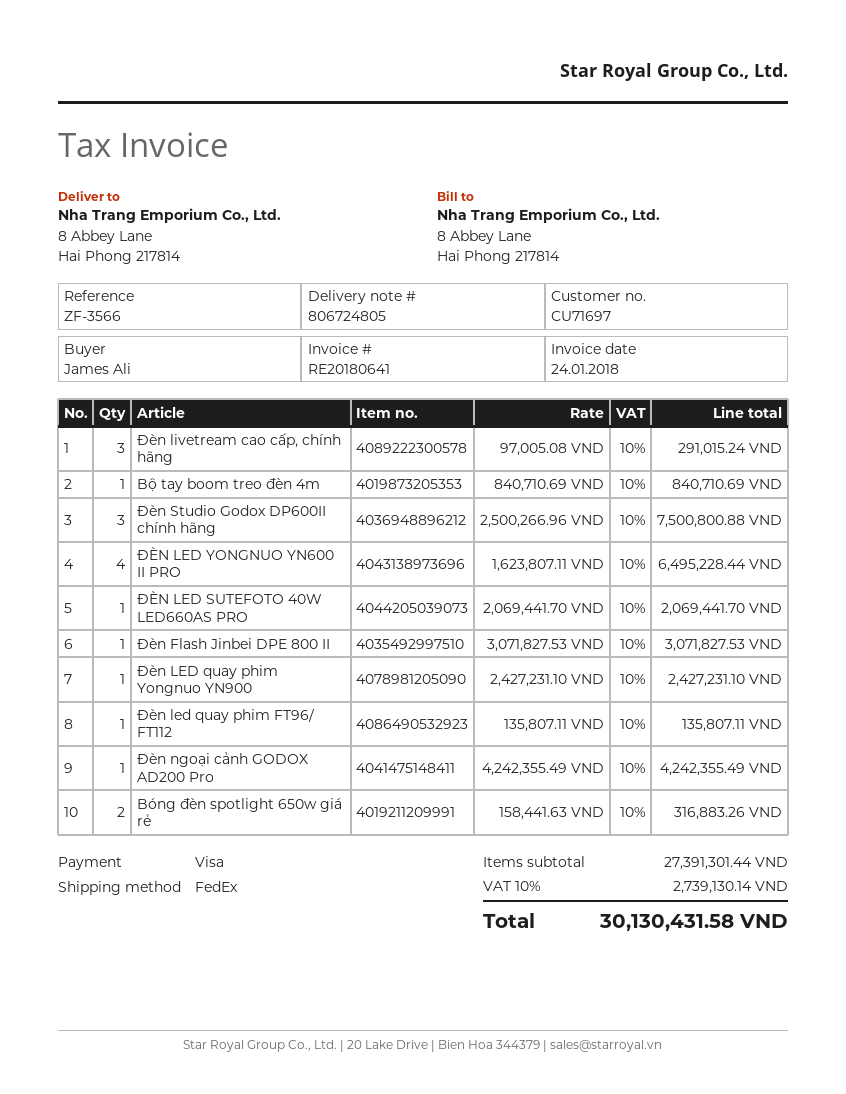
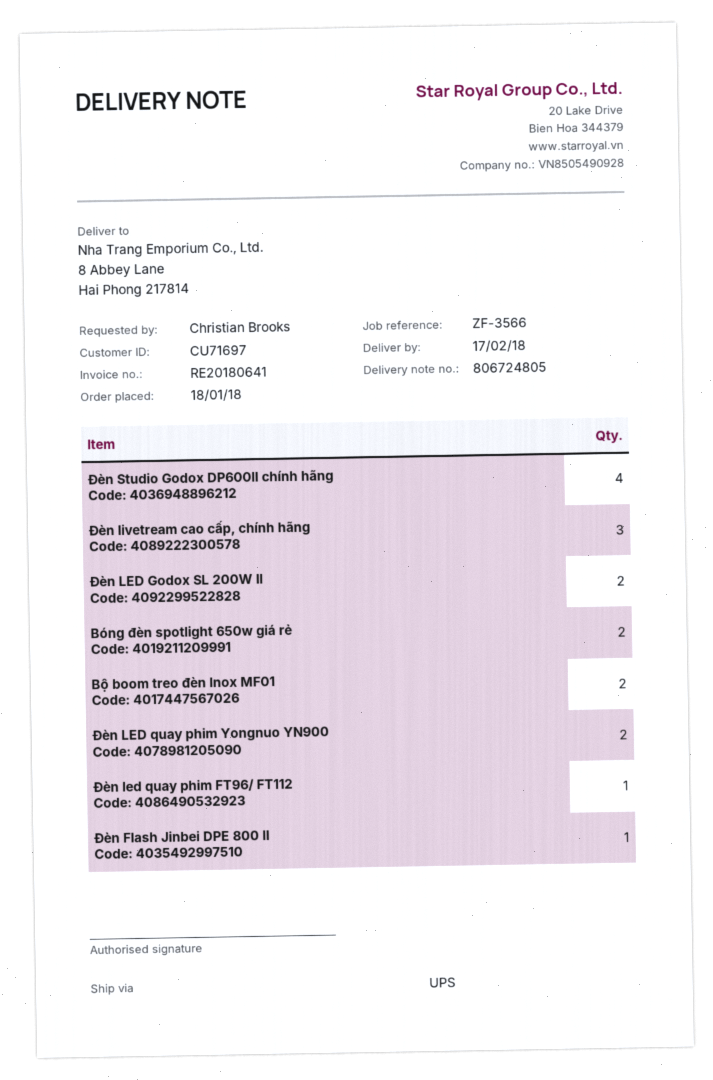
ordered by: James Ali -> Christian Brooks
shipping method: FedEx -> UPS
Bộ tay boom treo đèn 4m: 1 -> none
Đèn Studio Godox DP600II chính hãng: 3 -> 4
ĐÈN LED YONGNUO YN600 II PRO: 4 -> none
ĐÈN LED SUTEFOTO 40W LED660AS PRO: 1 -> none
Đèn LED quay phim Yongnuo YN900: 1 -> 2
Đèn ngoại cảnh GODOX AD200 Pro: 1 -> none
Đèn LED Godox SL 200W II: none -> 2
Bộ boom treo đèn Inox MF01: none -> 2

